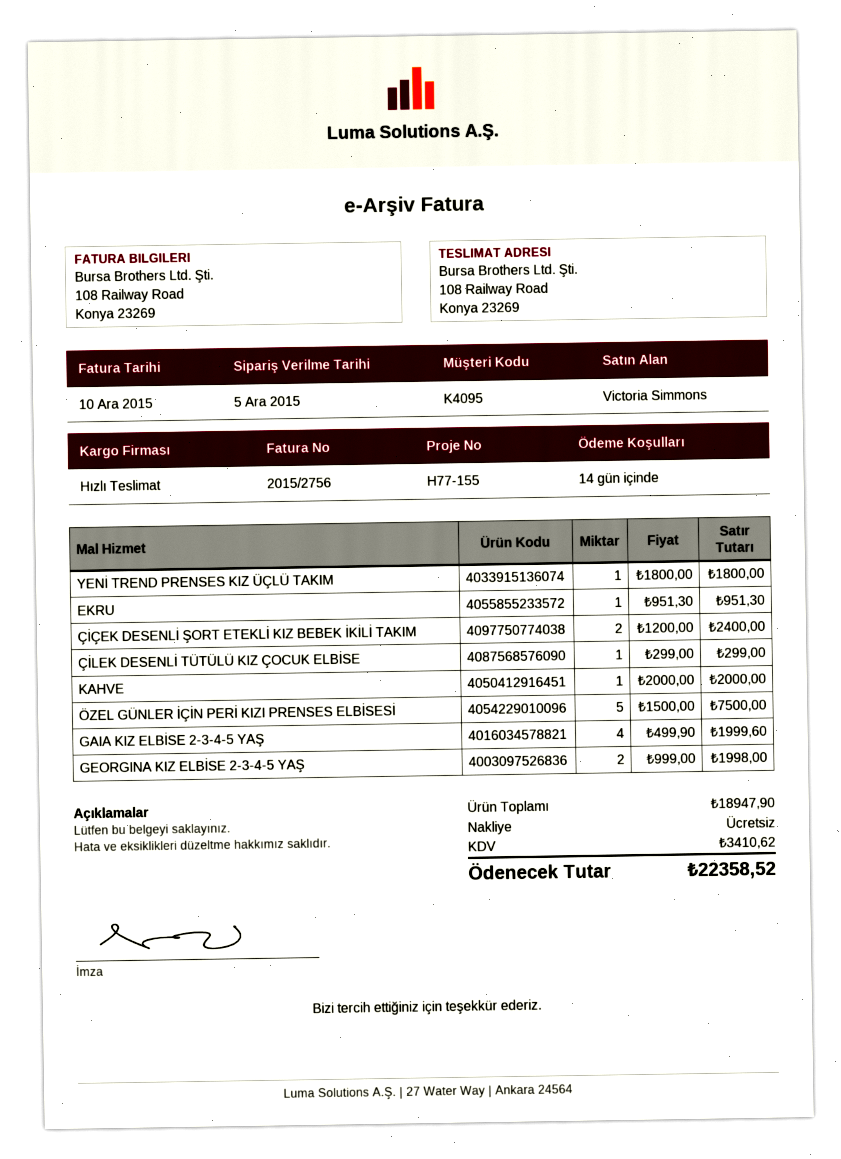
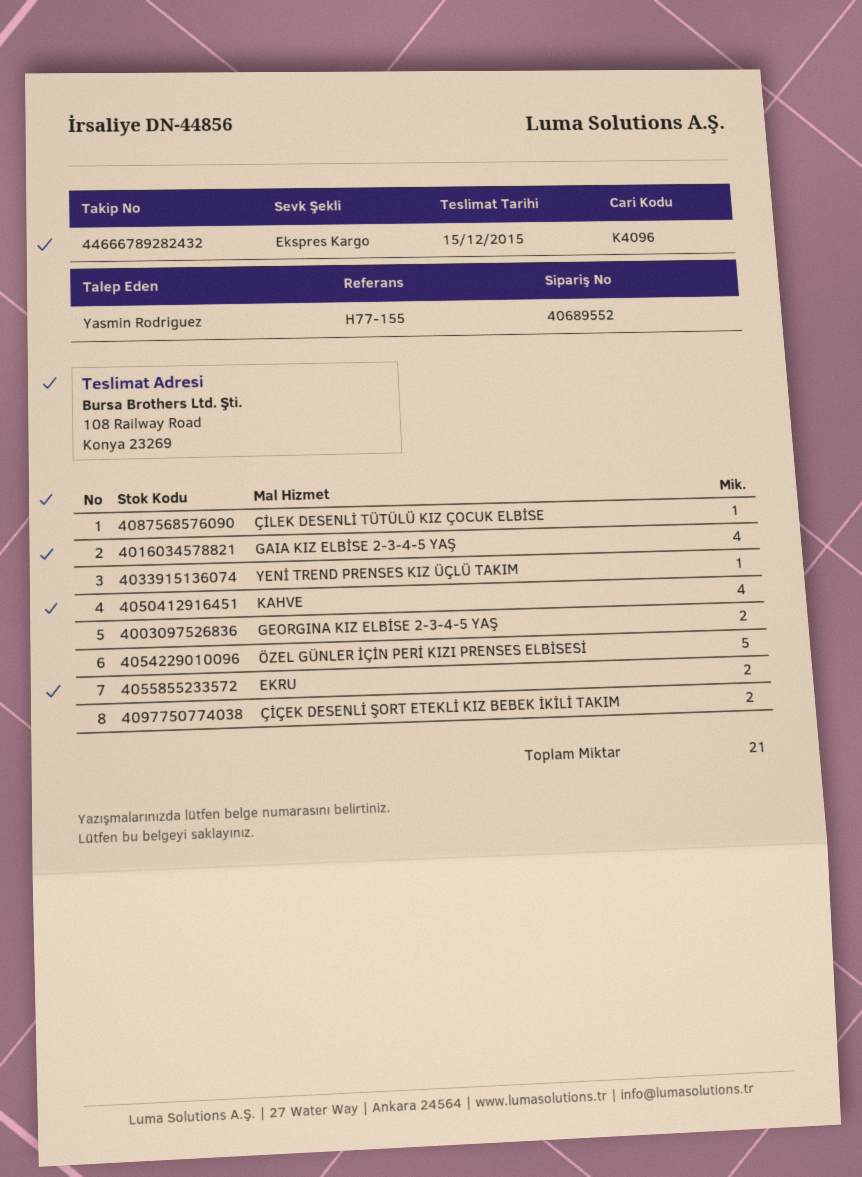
customer number: K4095 -> K4096
ordered by: Victoria Simmons -> Yasmin Rodriguez
EKRU: 1 -> 2
KAHVE: 1 -> 4

